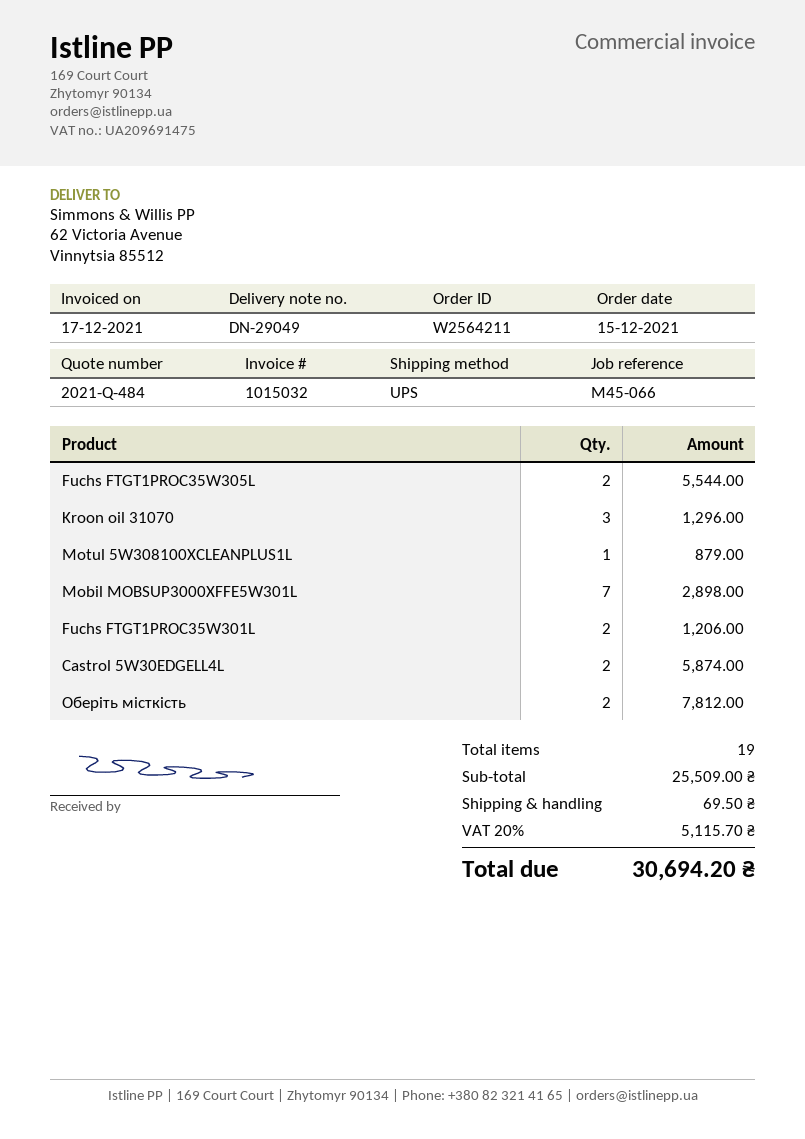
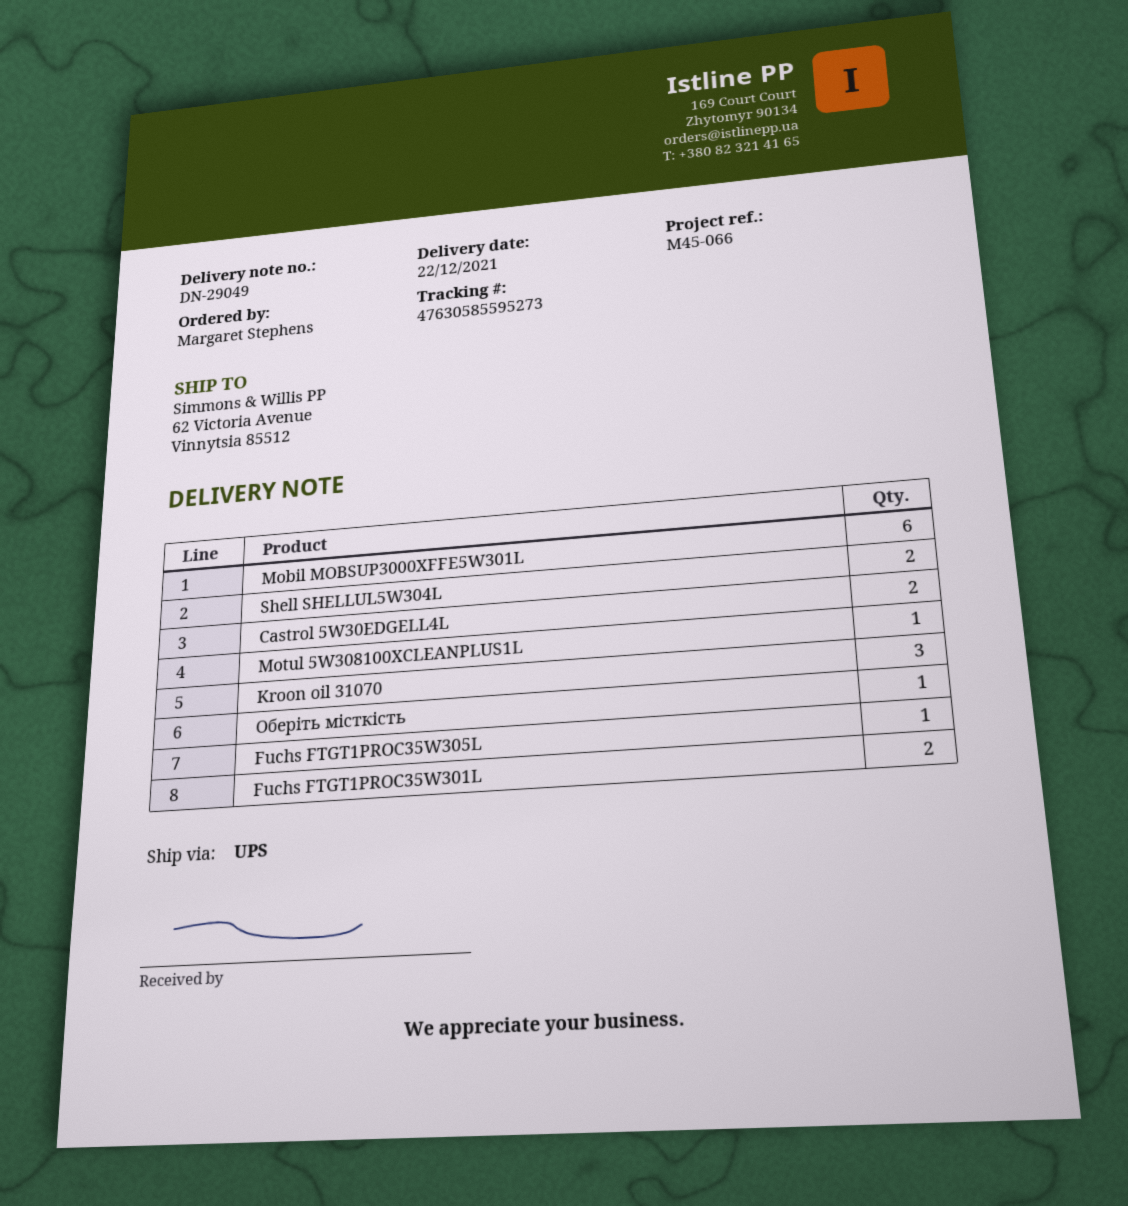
Fuchs FTGT1PROC35W305L: 2 -> 1
Mobil MOBSUP3000XFFE5W301L: 7 -> 6
Оберіть місткість: 2 -> 1
Shell SHELLUL5W304L: none -> 2

